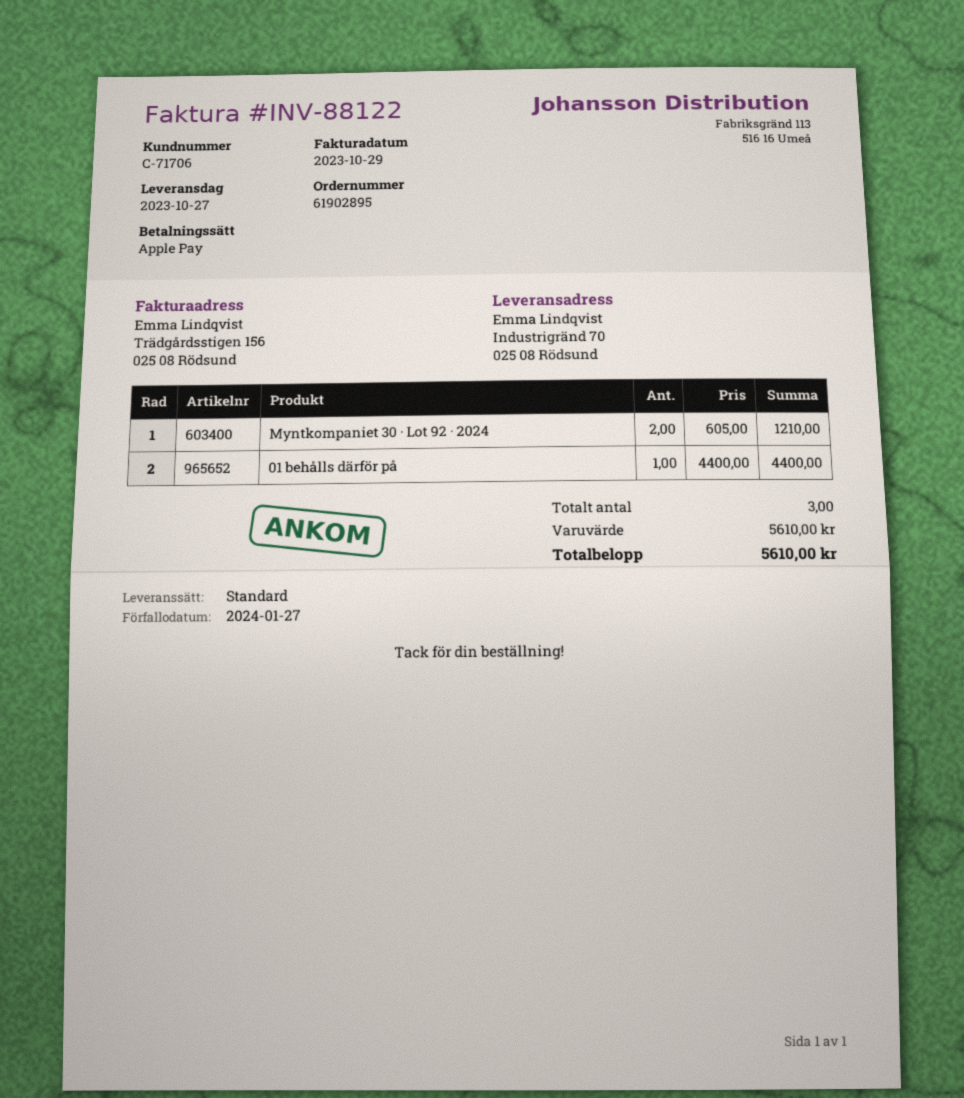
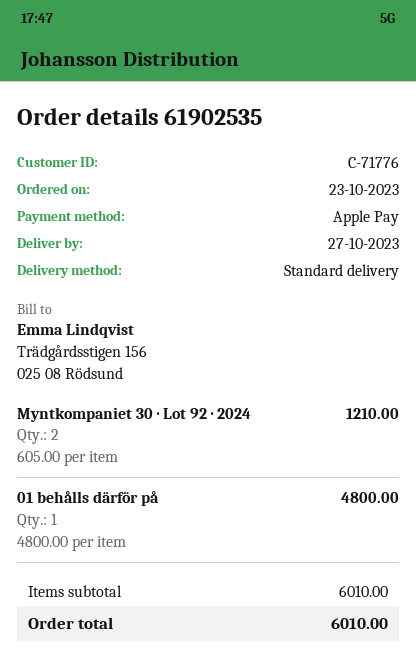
order number: 61902895 -> 61902535
customer number: C-71706 -> C-71776
01 behålls därför på: 1 x 4400.00 = 4400.00 -> 1 x 4800.00 = 4800.00
subtotal: 5610.00 -> 6010.00
total: 5610.00 -> 6010.00

